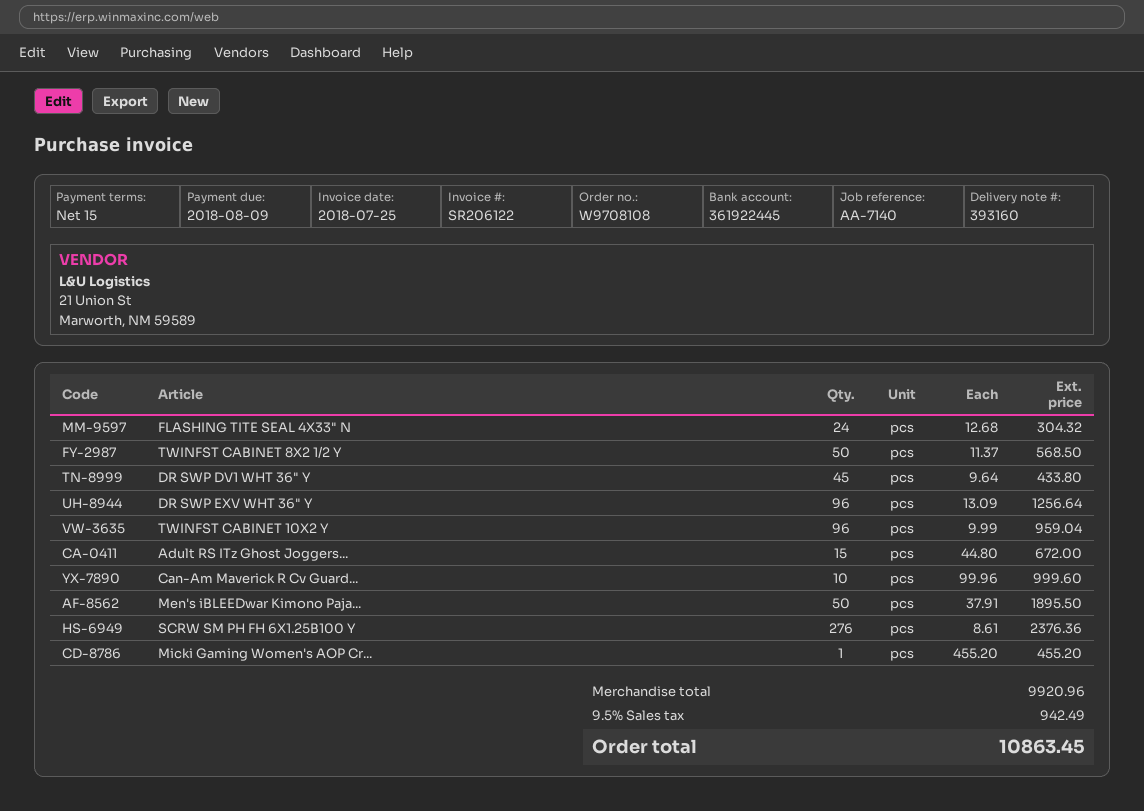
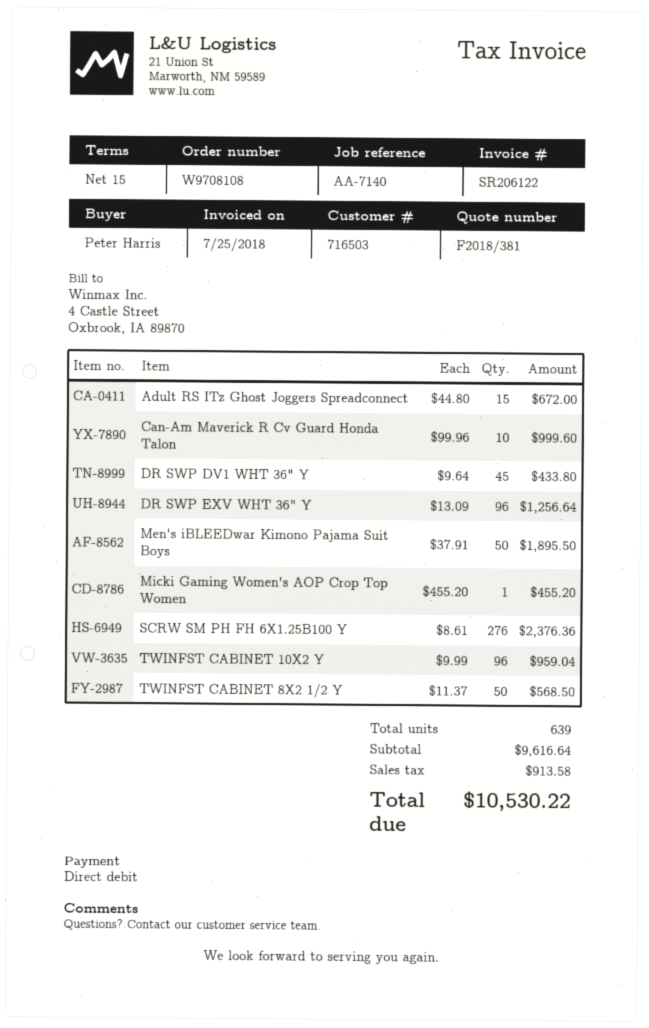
FLASHING TITE SEAL 4X33" N: 24 x 12.68 = 304.32 -> none
subtotal: 9920.96 -> 9616.64
tax: 942.49 -> 913.58
total: 10863.45 -> 10530.22

